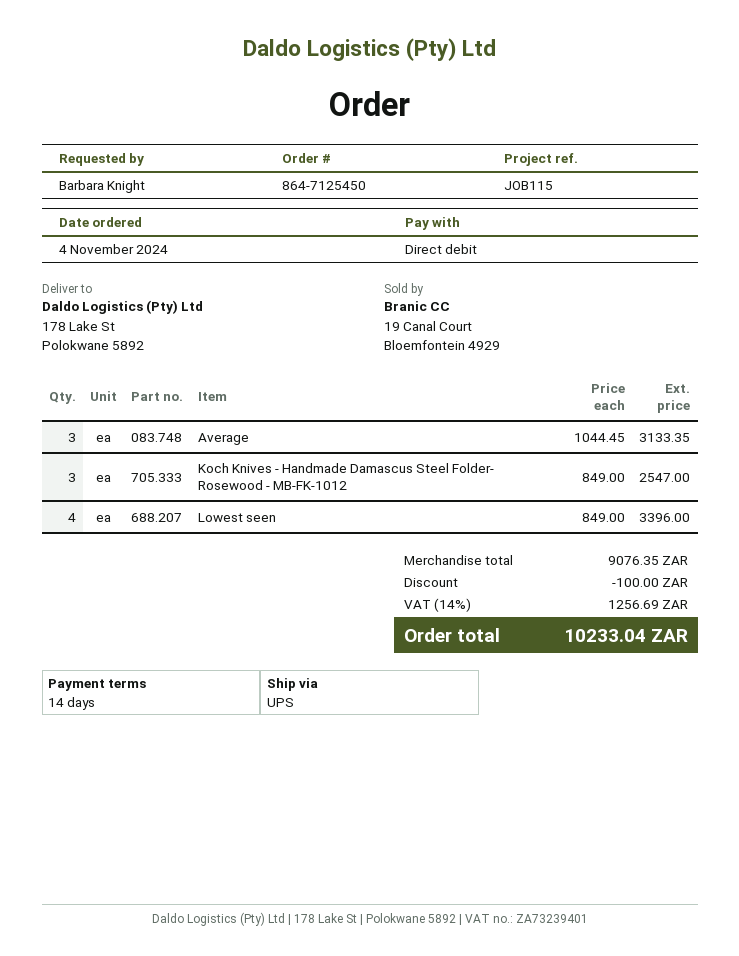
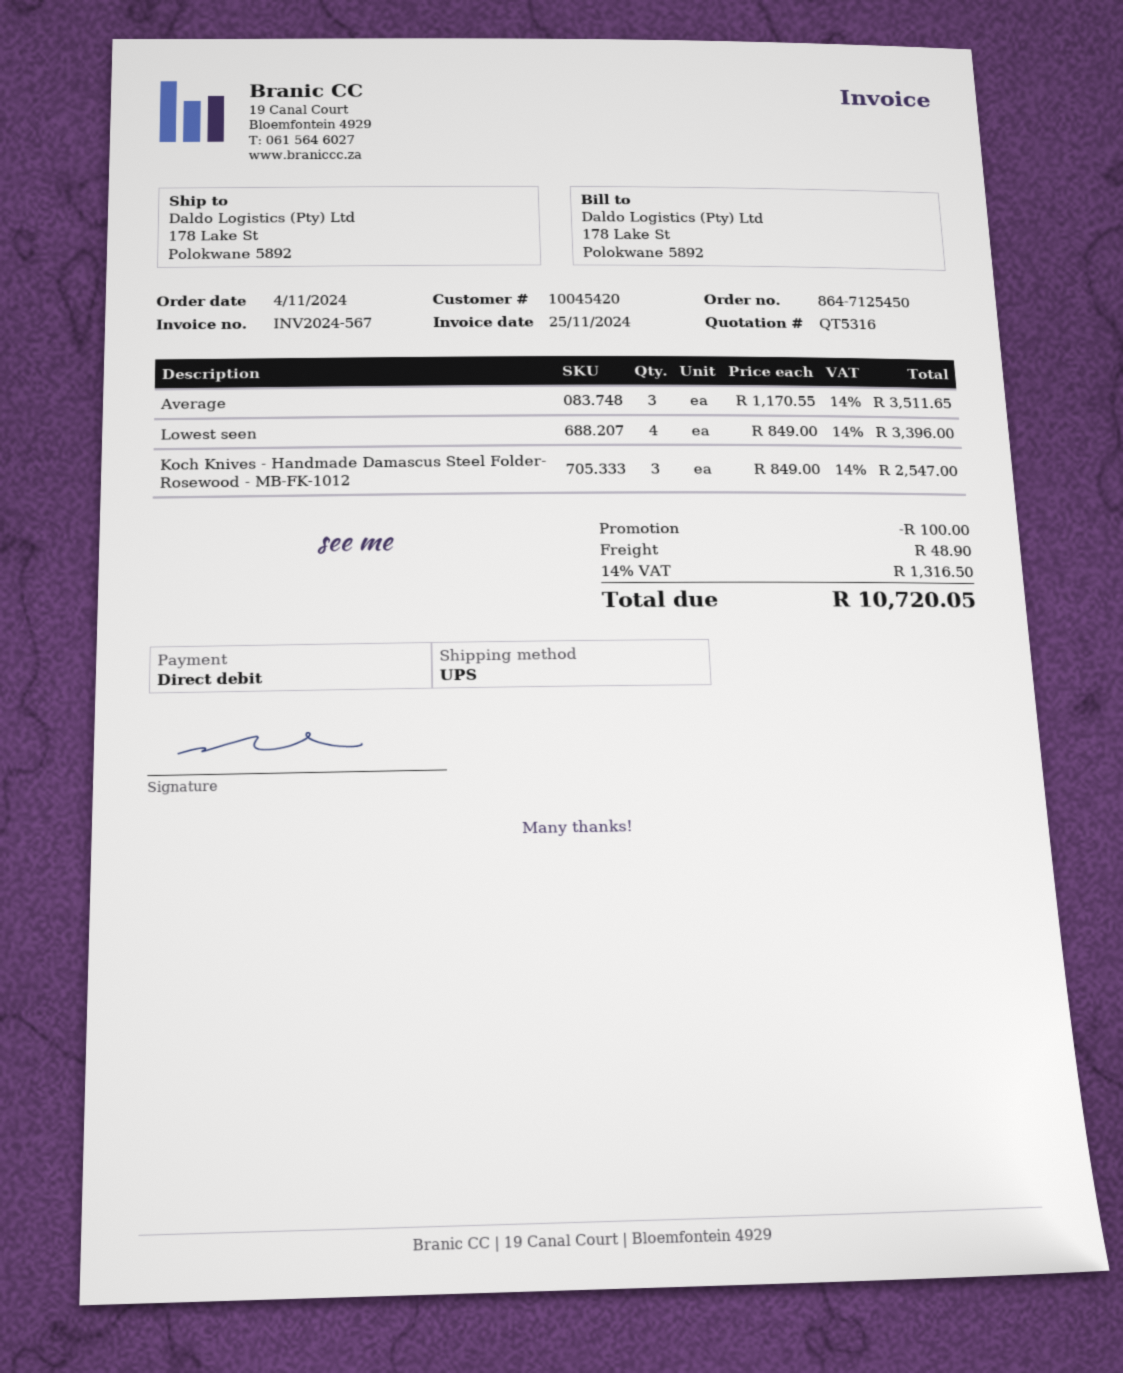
Average: 3 x 1044.45 = 3133.35 -> 3 x 1170.55 = 3511.65
shipping: none -> 48.90
tax: 14% = 1256.69 -> 14% = 1316.50
total: 10233.04 -> 10720.05

